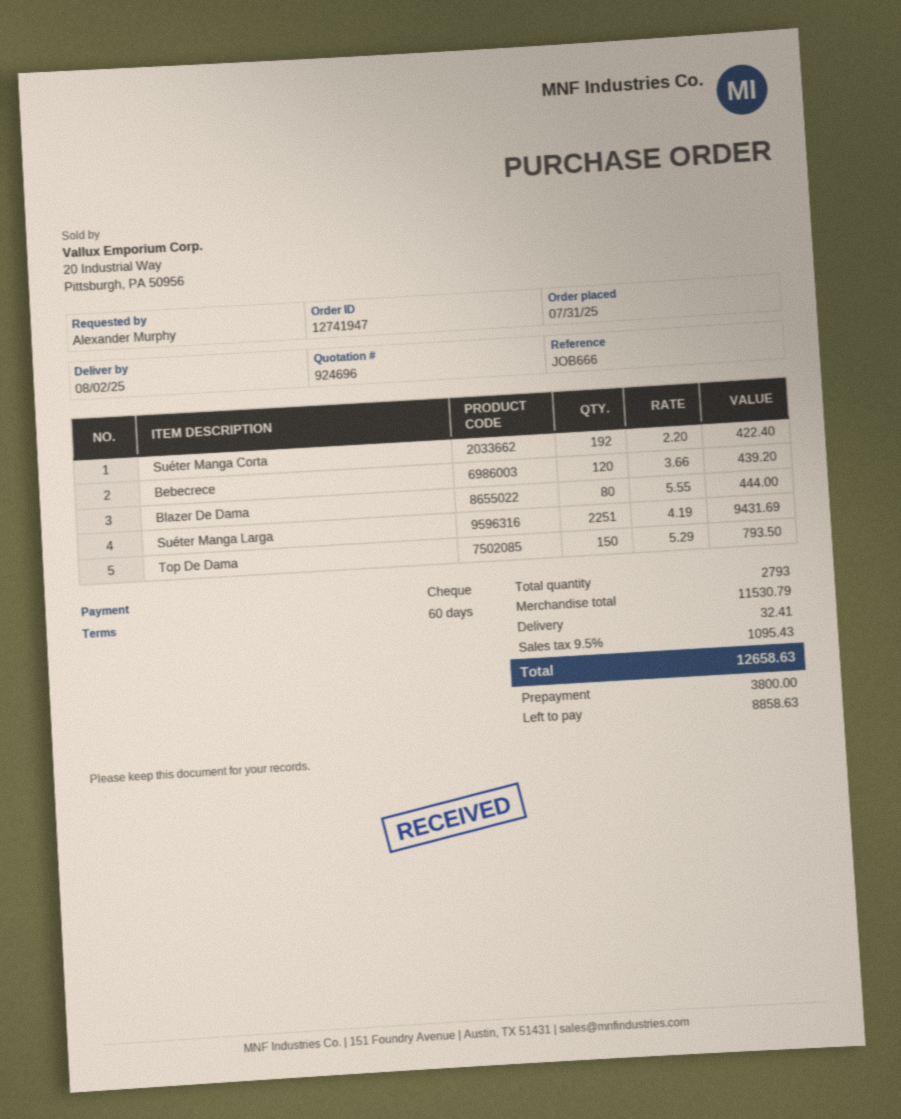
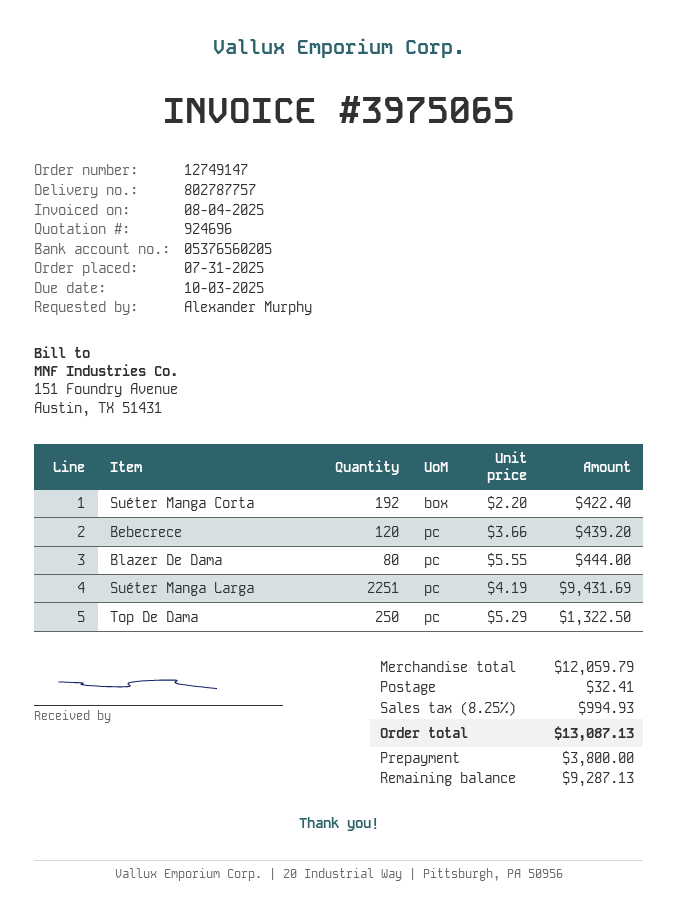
order number: 12741947 -> 12749147
Top De Dama: 150 x 5.29 = 793.50 -> 250 x 5.29 = 1322.50
subtotal: 11530.79 -> 12059.79
tax: 9.5% = 1095.43 -> 8.25% = 994.93
total: 12658.63 -> 13087.13
balance: 8858.63 -> 9287.13

